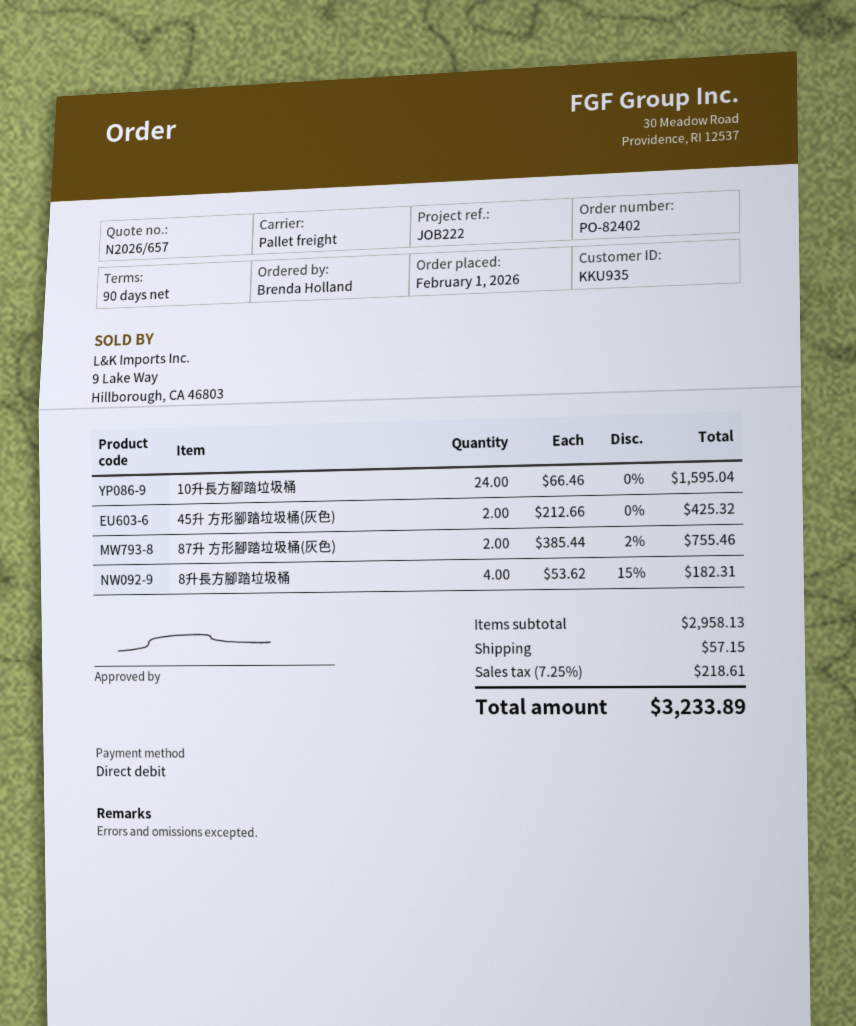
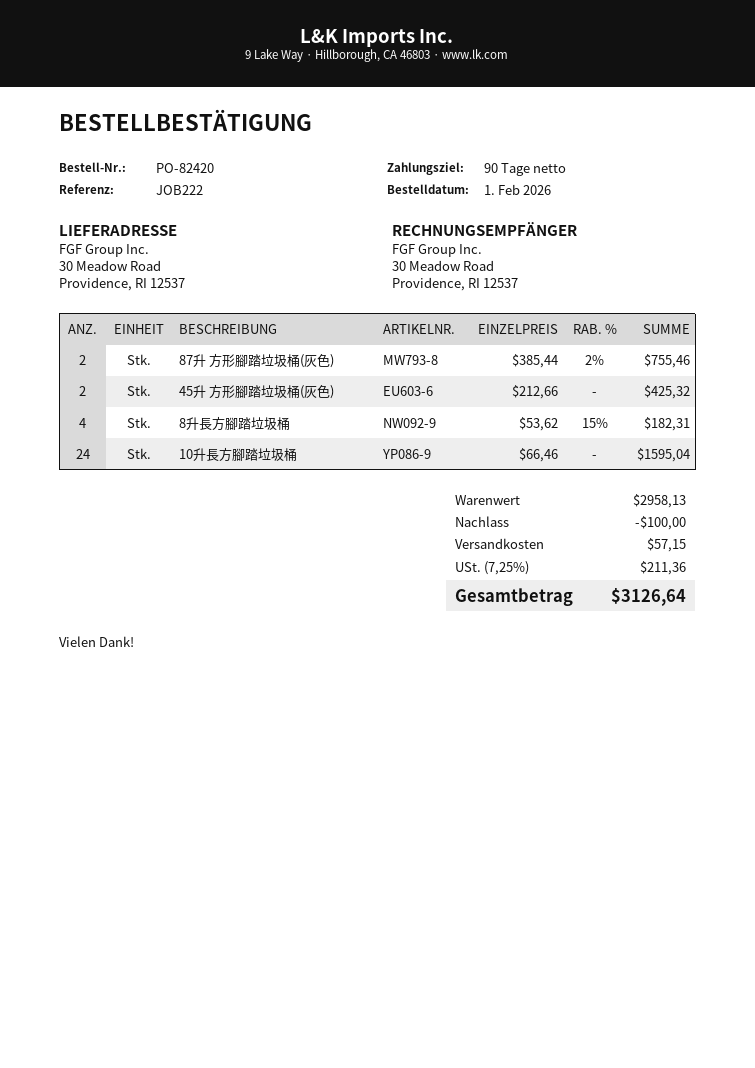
order number: PO-82402 -> PO-82420
discount: none -> 100.00
tax: 7.25% = 218.61 -> 7.25% = 211.36
total: 3233.89 -> 3126.64

